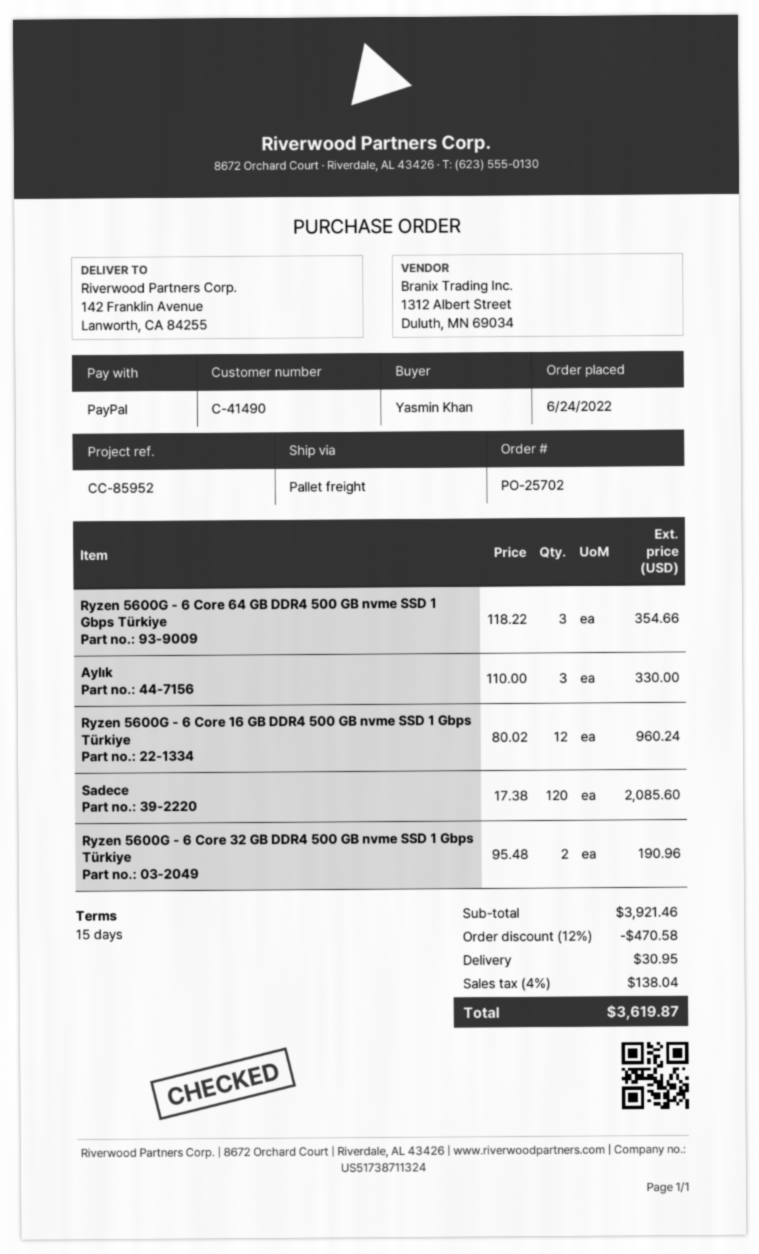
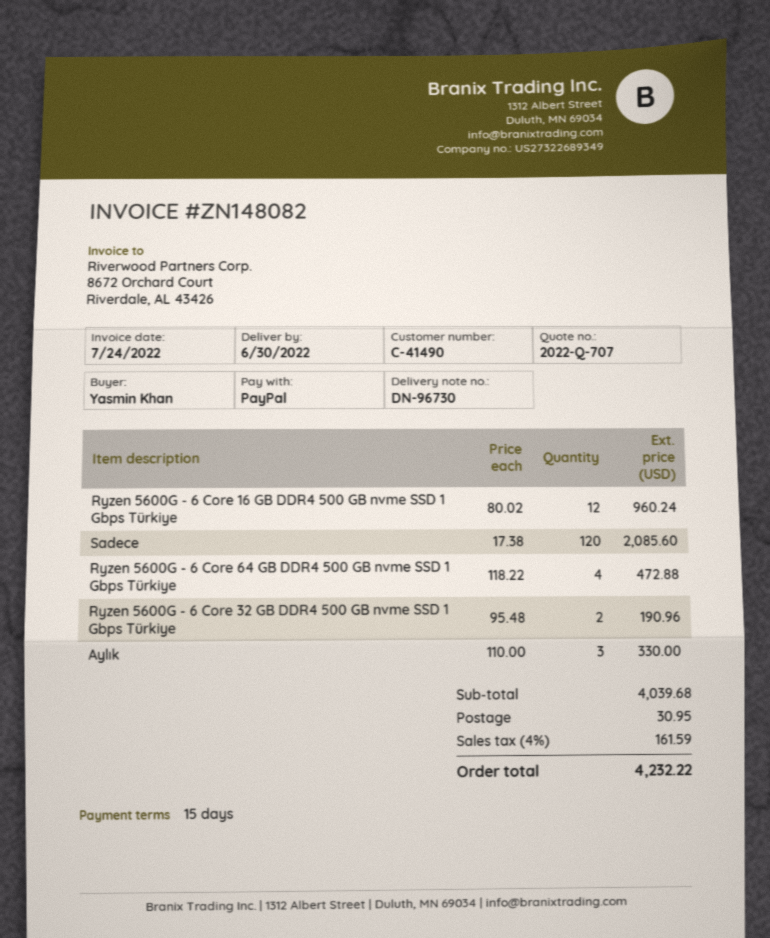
Ryzen 5600G - 6 Core 64 GB DDR4 500 GB nvme SSD 1 Gbps Türkiye: 3 x 118.22 = 354.66 -> 4 x 118.22 = 472.88
subtotal: 3921.46 -> 4039.68
discount: 12% = 470.58 -> none
tax: 4% = 138.04 -> 4% = 161.59
total: 3619.87 -> 4232.22

